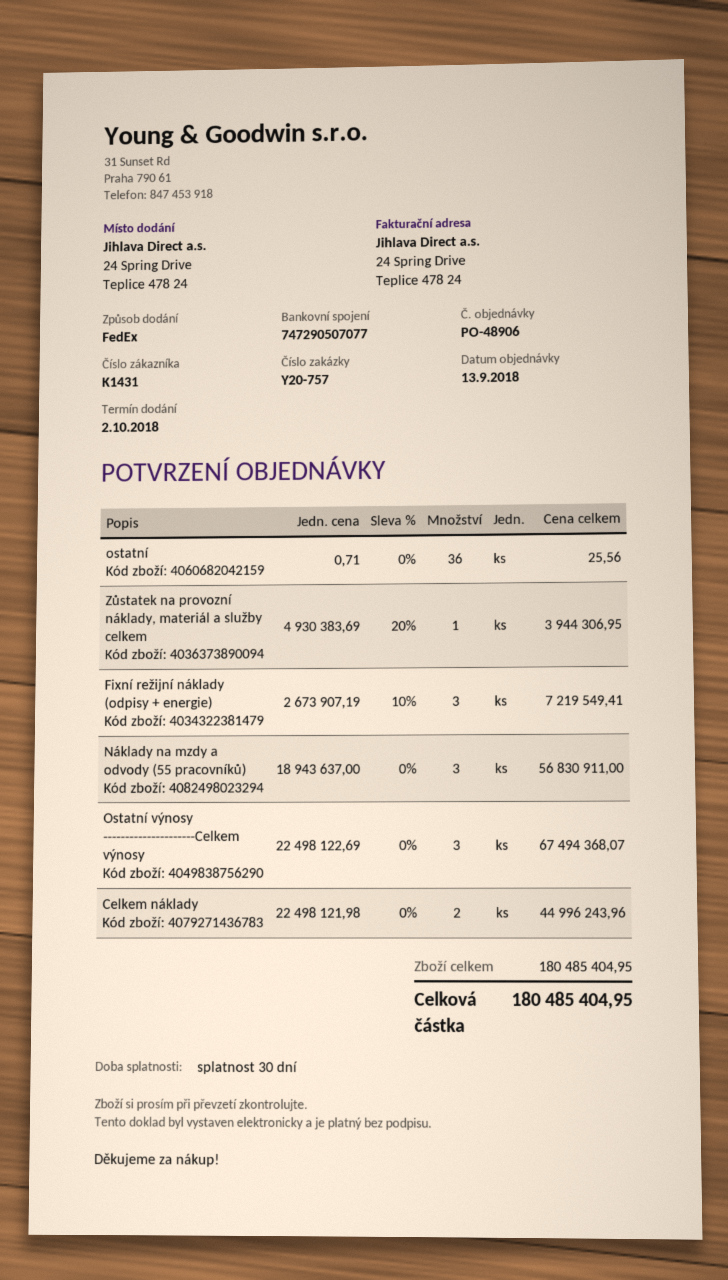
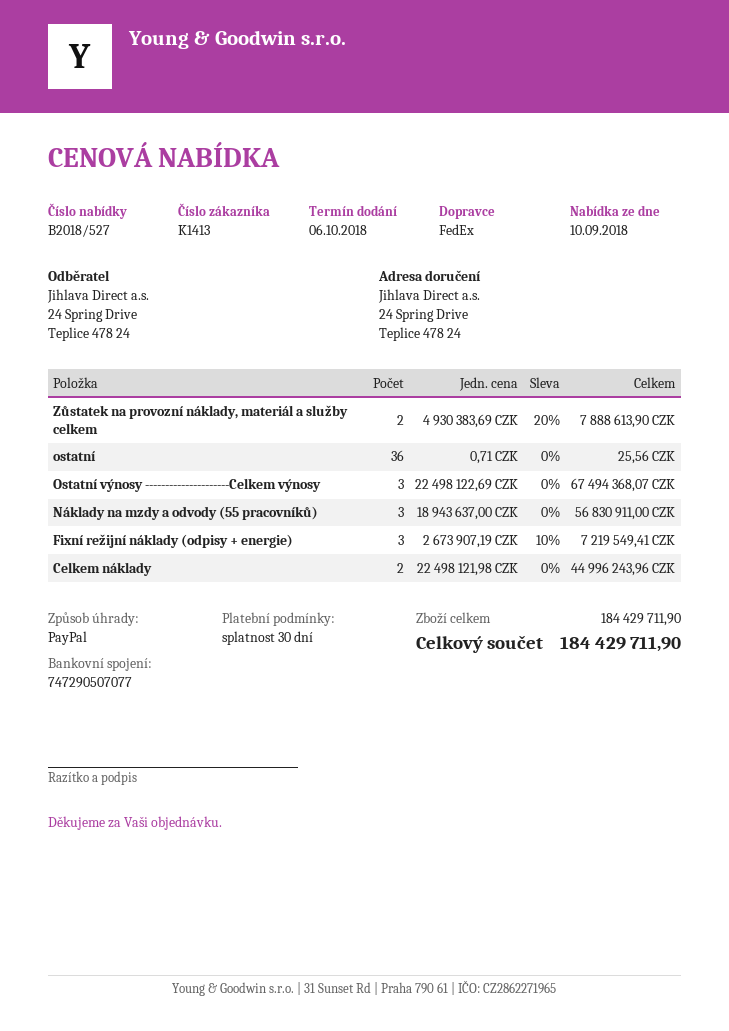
delivery date: 2018-10-02 -> 2018-10-06
customer number: K1431 -> K1413
Zůstatek na provozní náklady, materiál a služby celkem: 1 x 4930383.69 - 20% = 3944306.95 -> 2 x 4930383.69 - 20% = 7888613.90
subtotal: 180485404.95 -> 184429711.90
total: 180485404.95 -> 184429711.90

